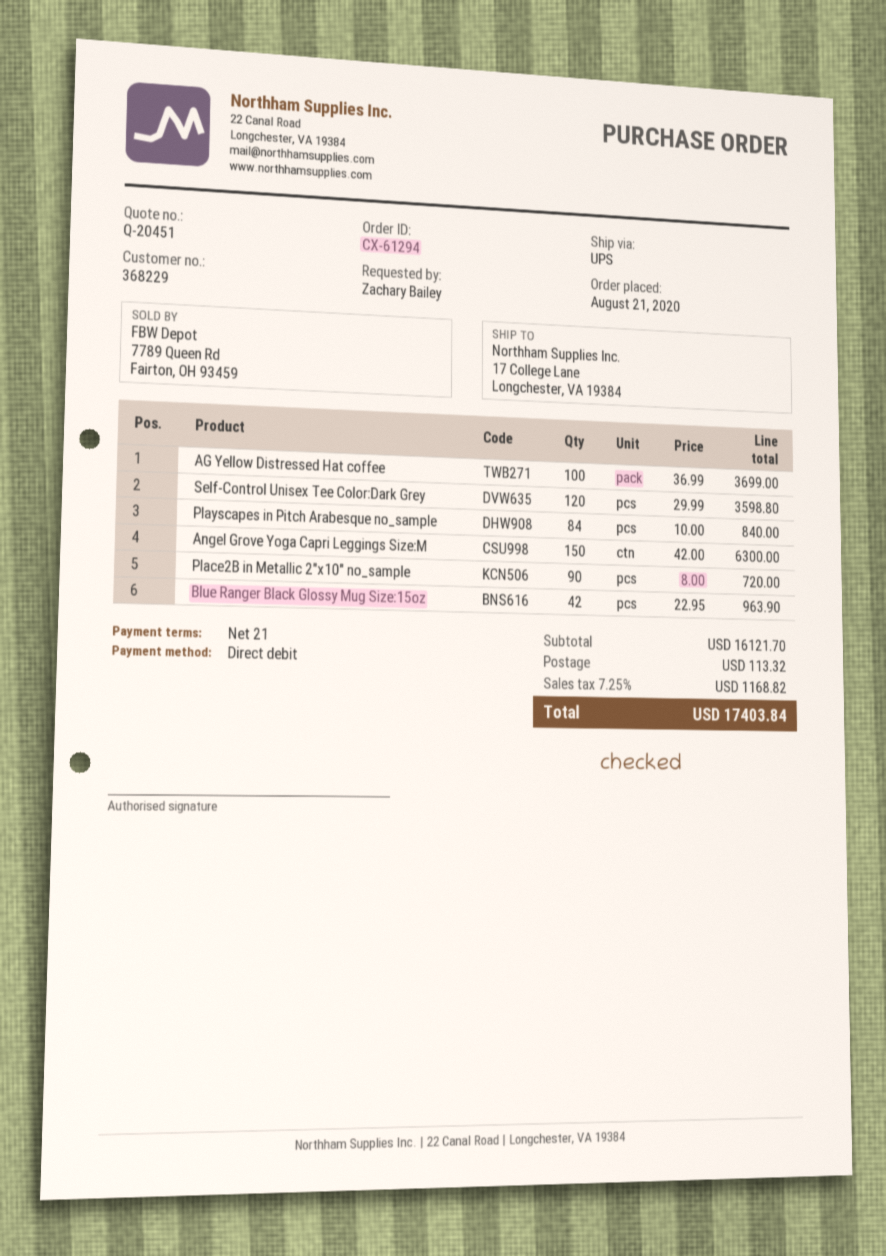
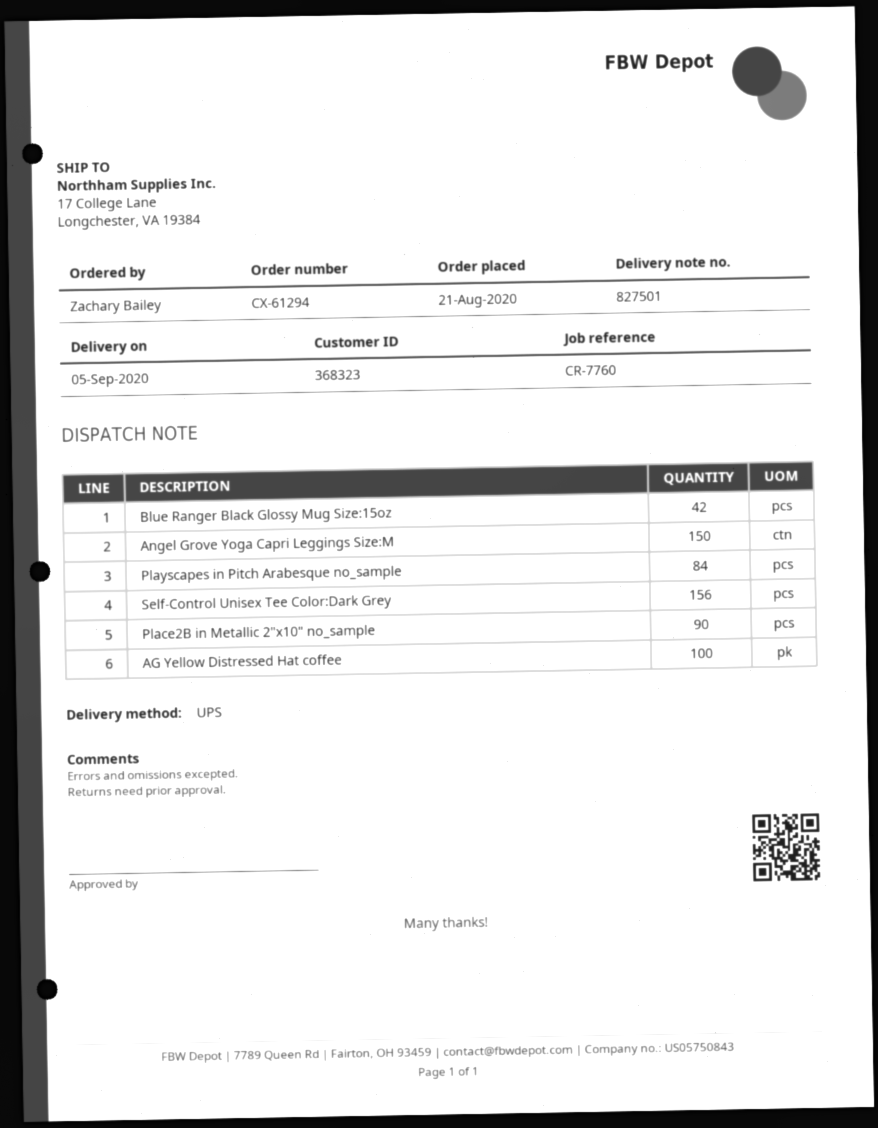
customer number: 368229 -> 368323
Self-Control Unisex Tee Color:Dark Grey: 120 -> 156

